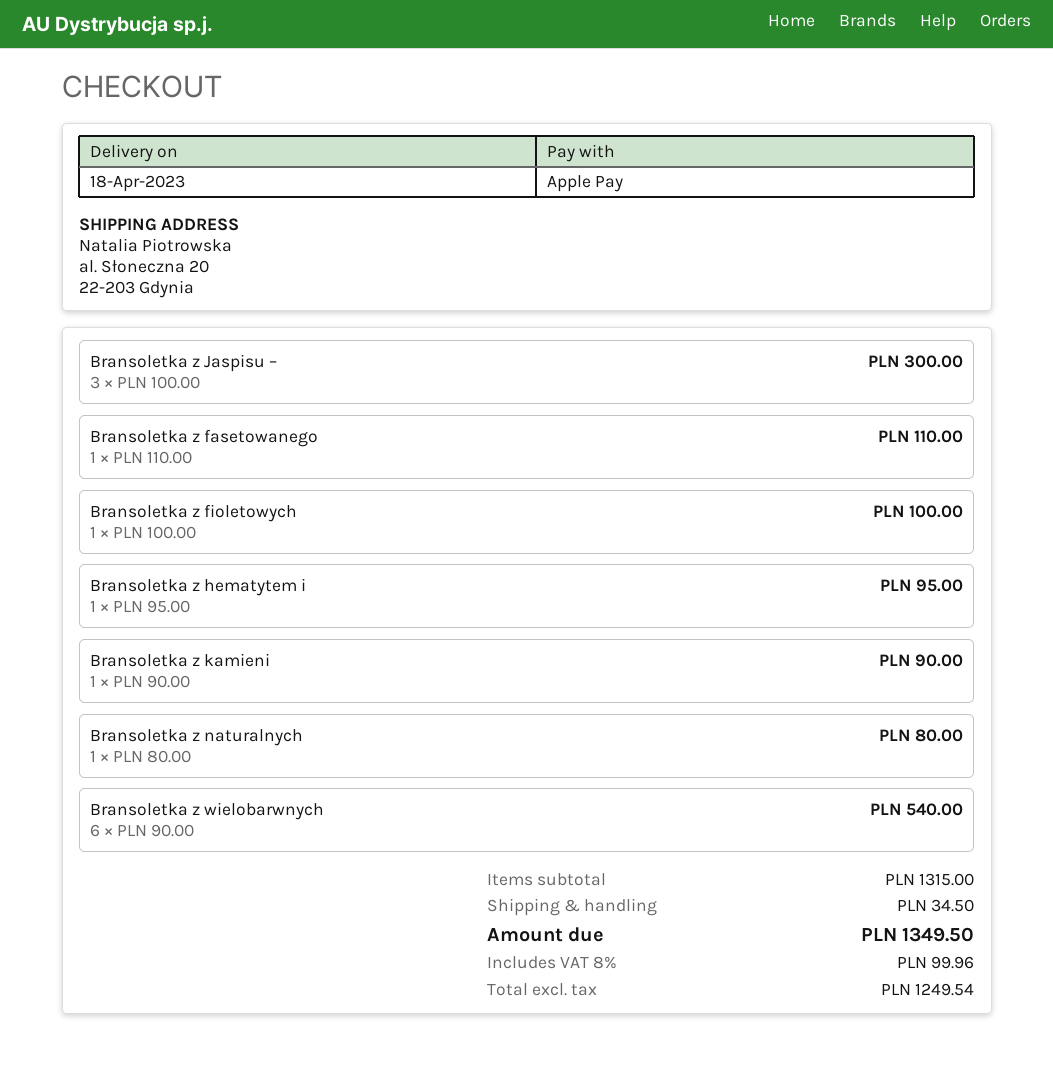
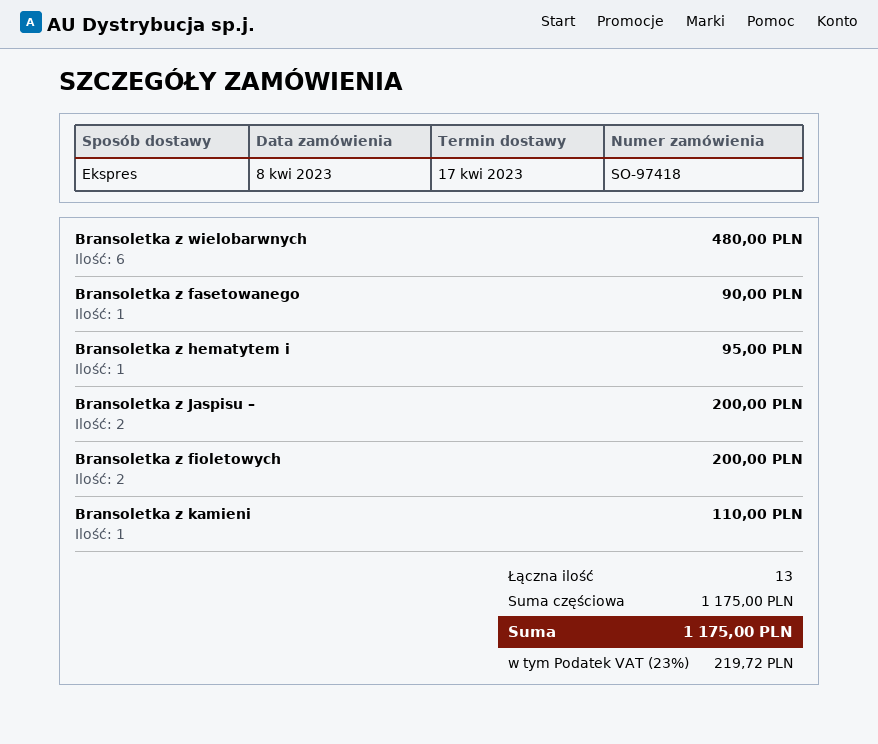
delivery date: 2023-04-18 -> 2023-04-17
Bransoletka z Jaspisu –: 3 for 300.00 -> 2 for 200.00
Bransoletka z fasetowanego: 1 for 110.00 -> 1 for 90.00
Bransoletka z fioletowych: 1 for 100.00 -> 2 for 200.00
Bransoletka z kamieni: 1 for 90.00 -> 1 for 110.00
Bransoletka z naturalnych: 1 for 80.00 -> none
Bransoletka z wielobarwnych: 6 for 540.00 -> 6 for 480.00
subtotal: 1315.00 -> 1175.00
shipping: 34.50 -> none
tax: 8% = 99.96 -> 23% = 219.72
total: 1349.50 -> 1175.00

